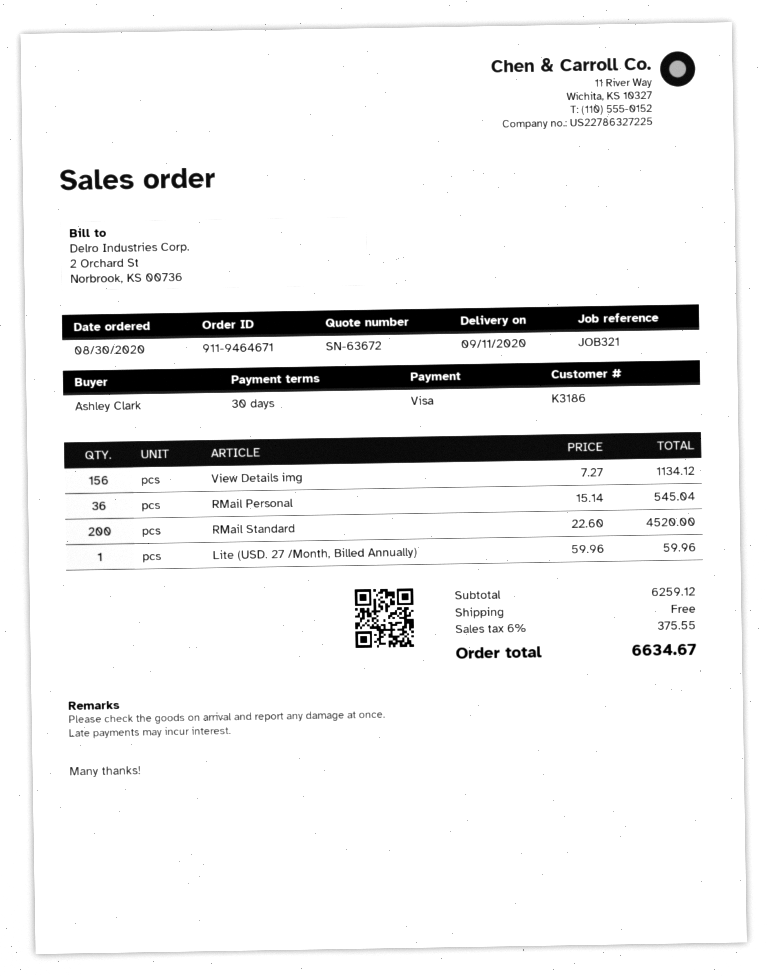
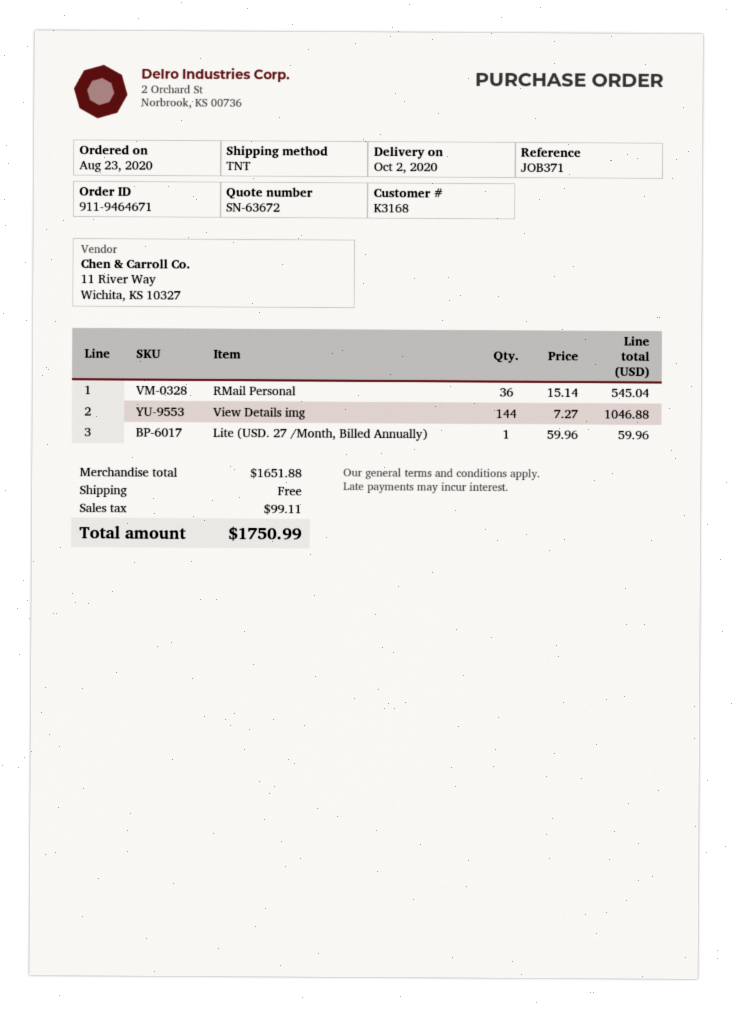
order date: 2020-08-30 -> 2020-08-23
delivery date: 2020-09-11 -> 2020-10-02
customer number: K3186 -> K3168
reference: JOB321 -> JOB371
View Details img: 156 x 7.27 = 1134.12 -> 144 x 7.27 = 1046.88
RMail Standard: 200 x 22.60 = 4520.00 -> none
subtotal: 6259.12 -> 1651.88
tax: 375.55 -> 99.11
total: 6634.67 -> 1750.99

